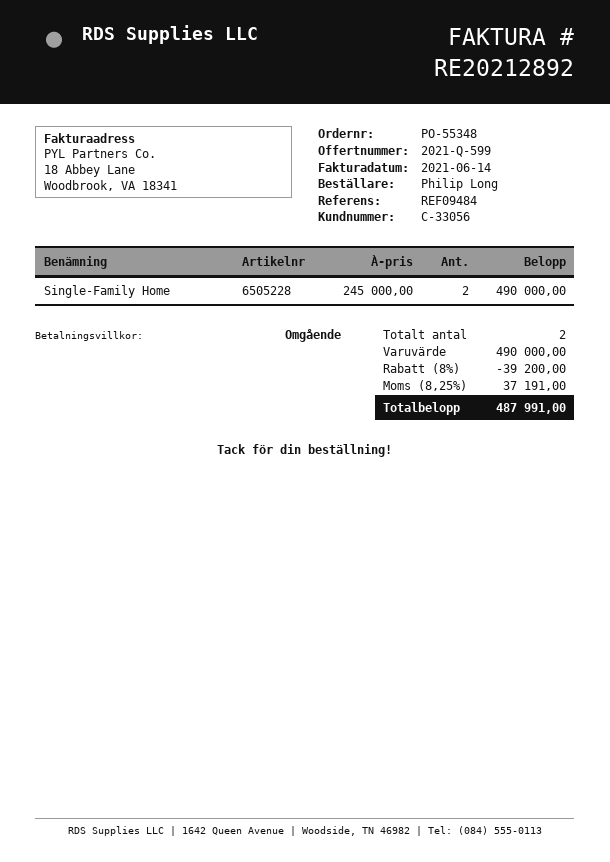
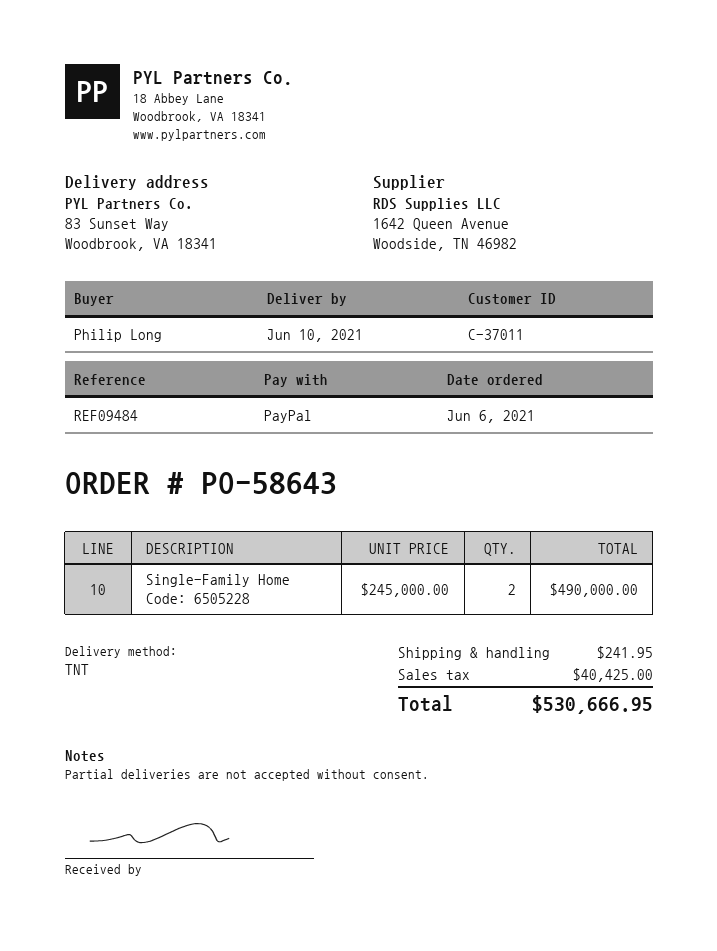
order number: PO-55348 -> PO-58643
customer number: C-33056 -> C-37011
discount: 8% = 39200.00 -> none
shipping: none -> 241.95
tax: 37191.00 -> 40425.00
total: 487991.00 -> 530666.95

